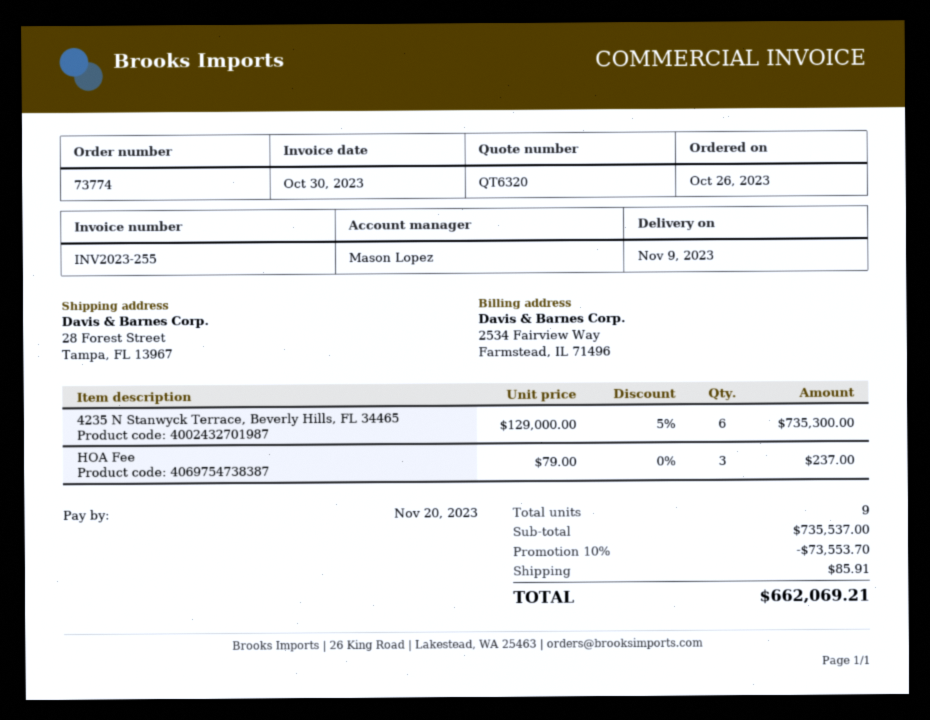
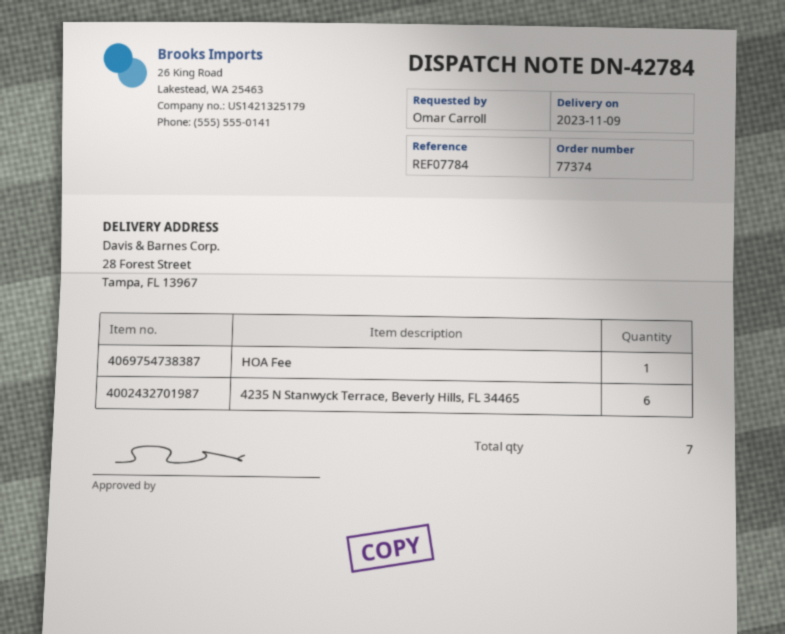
order number: 73774 -> 77374
HOA Fee: 3 -> 1
total quantity: 9 -> 7

